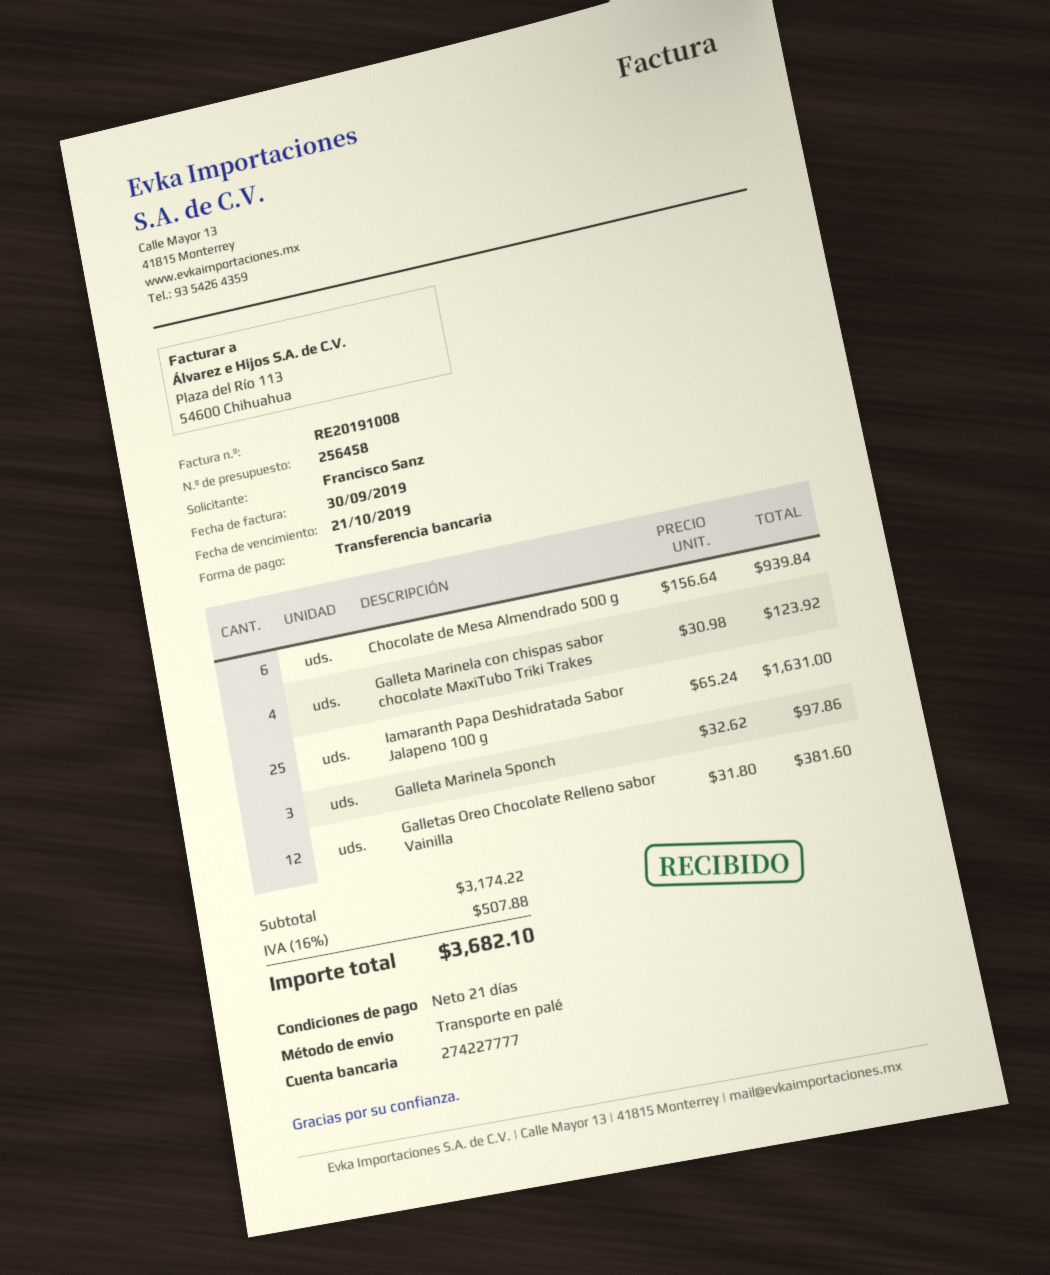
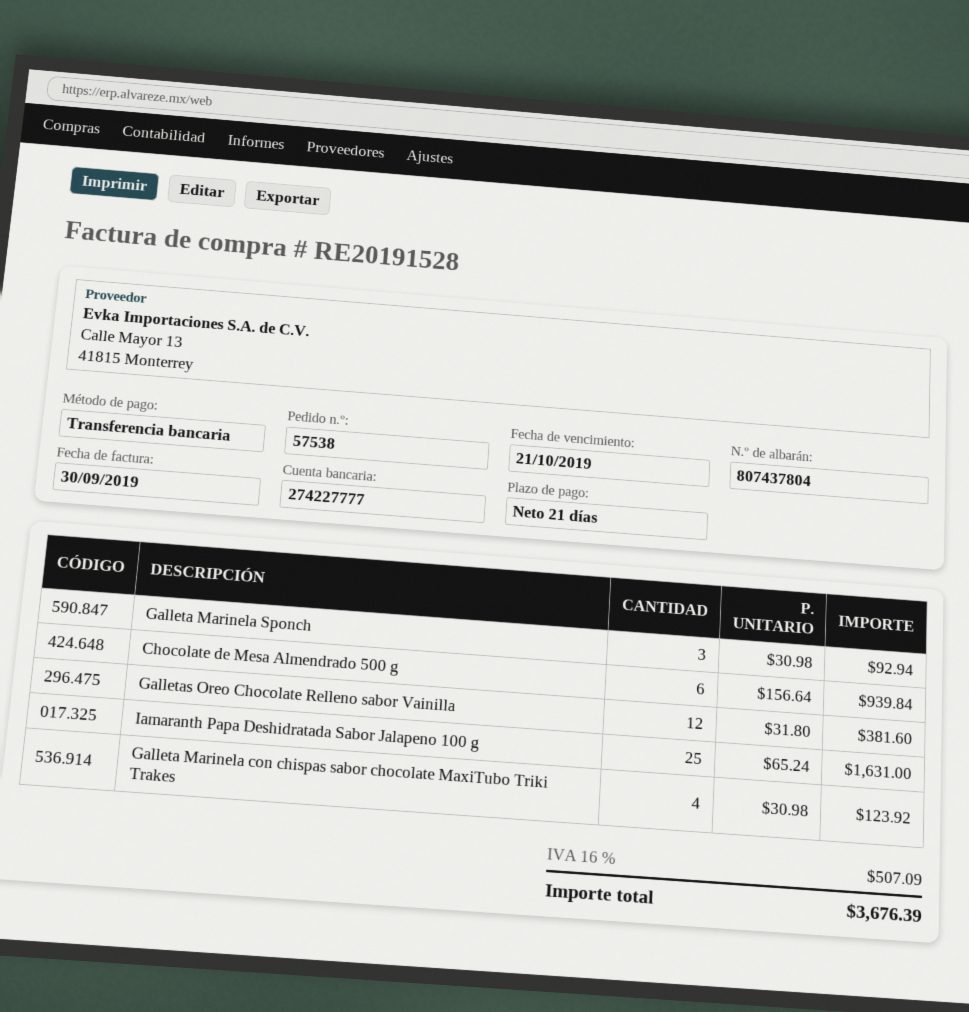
invoice number: RE20191008 -> RE20191528
Galleta Marinela Sponch: 3 x 32.62 = 97.86 -> 3 x 30.98 = 92.94
tax: 16% = 507.88 -> 16% = 507.09
total: 3682.10 -> 3676.39

